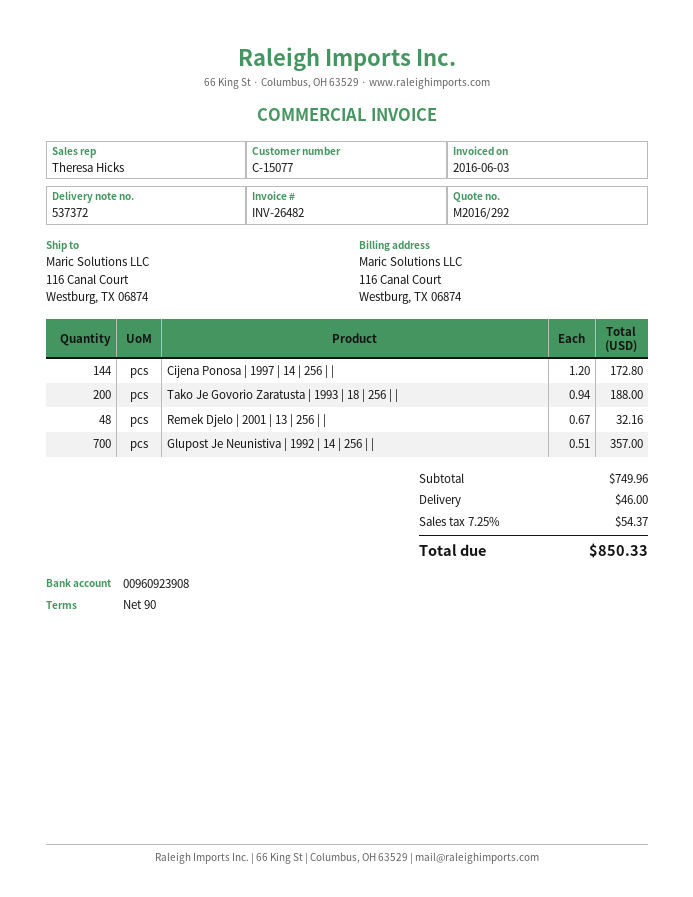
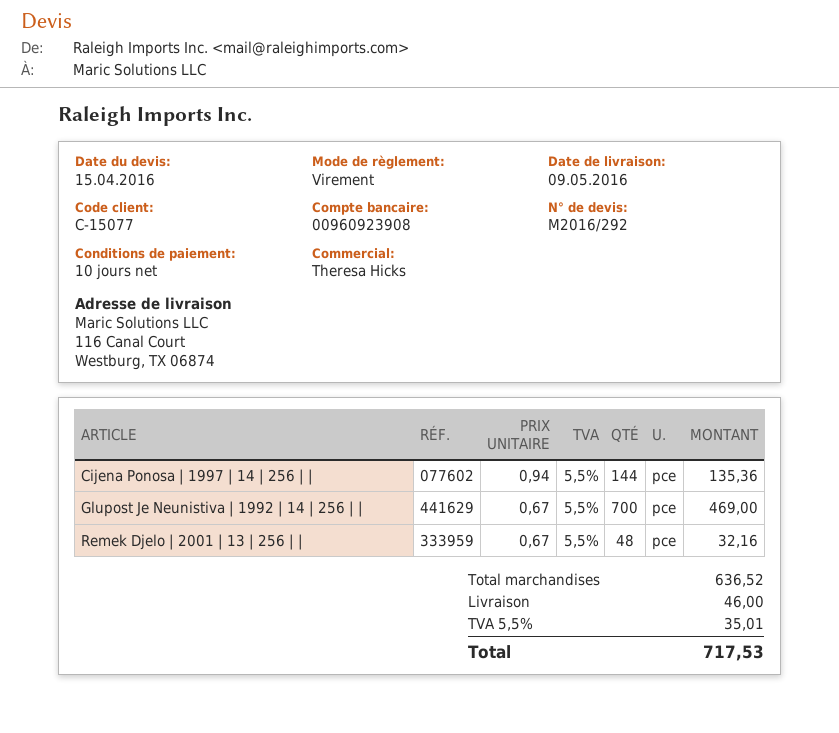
payment terms: 90 days -> 10 days
Cijena Ponosa | 1997 | 14 | 256 | |: 144 x 1.20 = 172.80 -> 144 x 0.94 = 135.36
Tako Je Govorio Zaratusta | 1993 | 18 | 256 | |: 200 x 0.94 = 188.00 -> none
Glupost Je Neunistiva | 1992 | 14 | 256 | |: 700 x 0.51 = 357.00 -> 700 x 0.67 = 469.00
subtotal: 749.96 -> 636.52
tax: 7.25% = 54.37 -> 5.5% = 35.01
total: 850.33 -> 717.53

